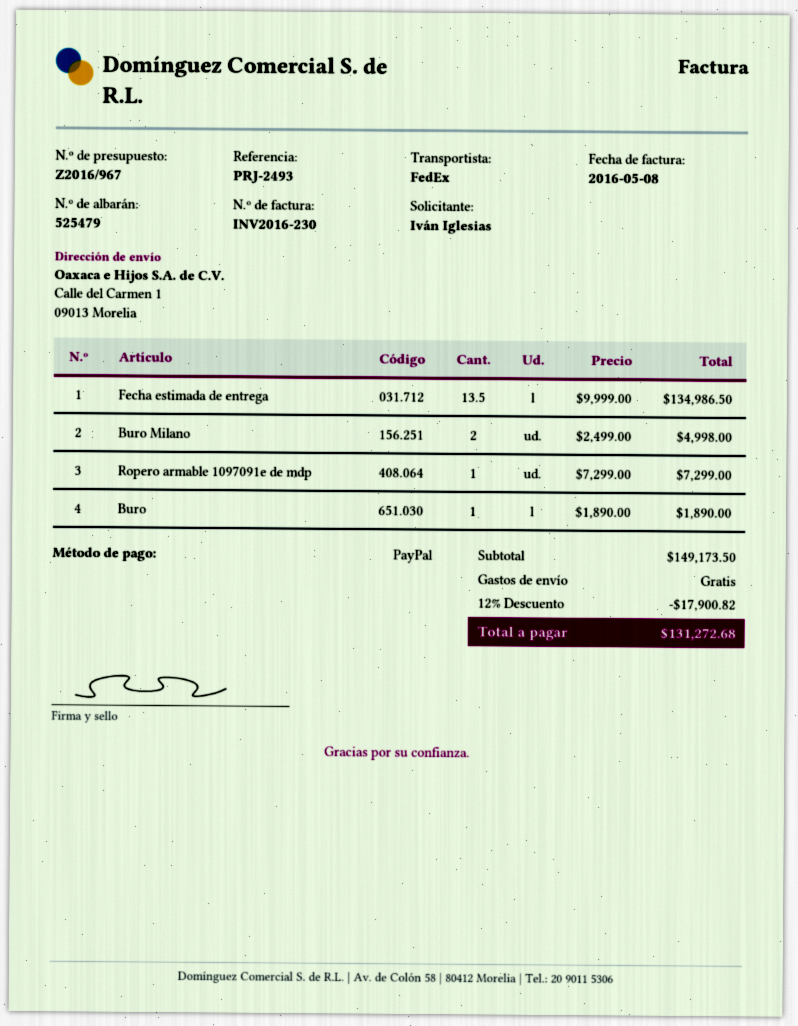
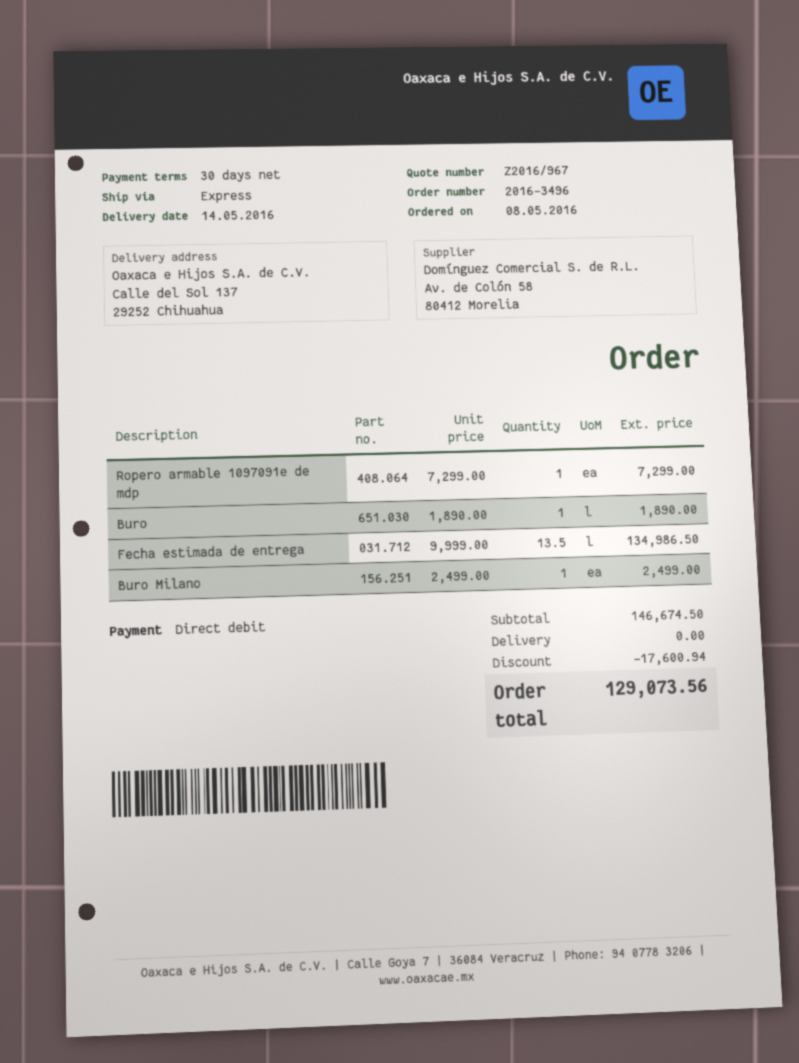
payment method: PayPal -> direct debit
shipping method: FedEx -> express
ship to: Calle del Carmen 1, 09013 Morelia -> Calle del Sol 137, 29252 Chihuahua
Buro Milano: 2 x 2499.00 = 4998.00 -> 1 x 2499.00 = 2499.00
subtotal: 149173.50 -> 146674.50
discount: 17900.82 -> 17600.94
total: 131272.68 -> 129073.56

